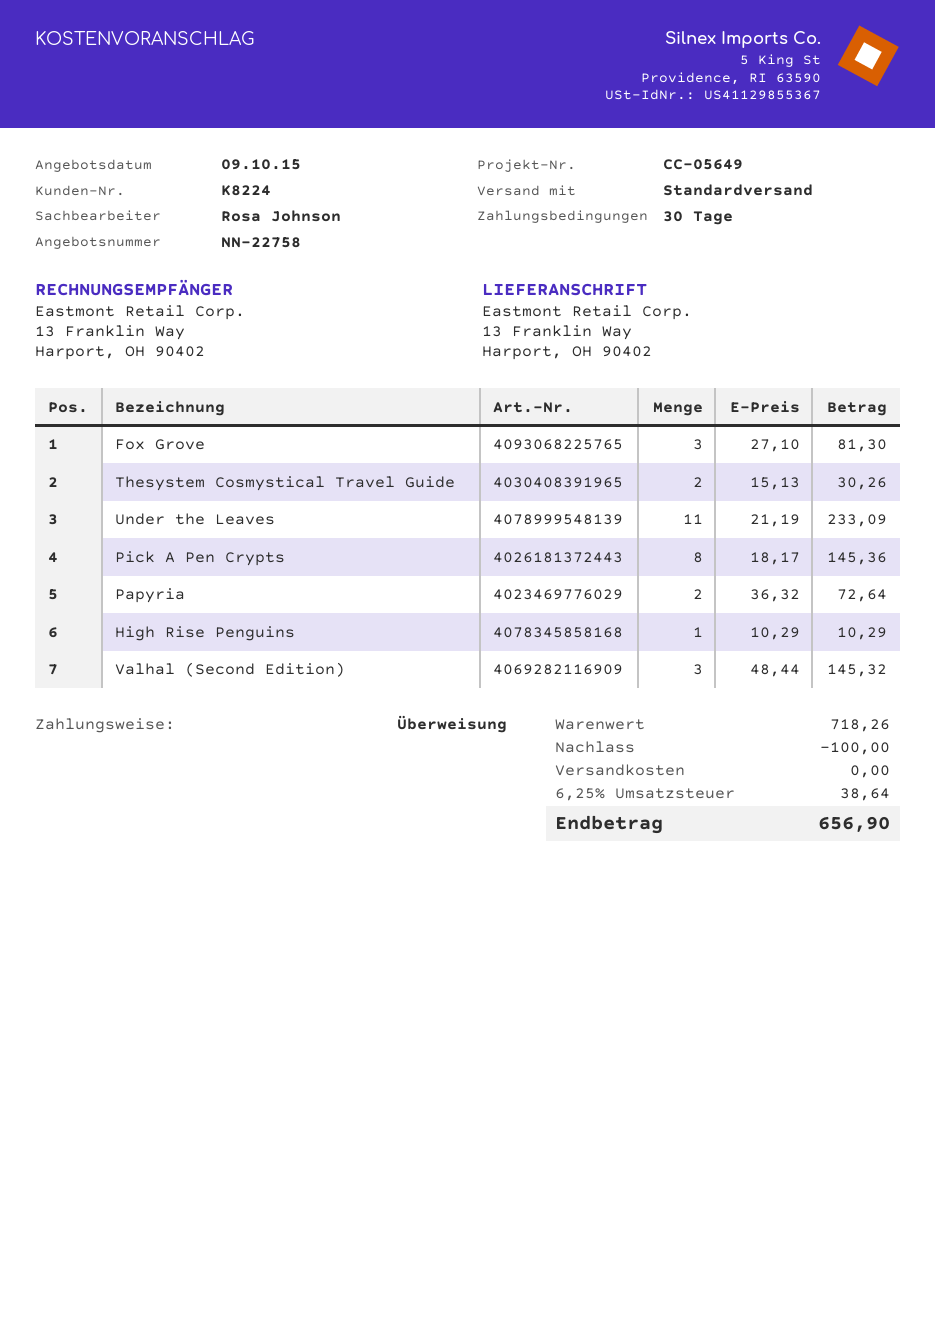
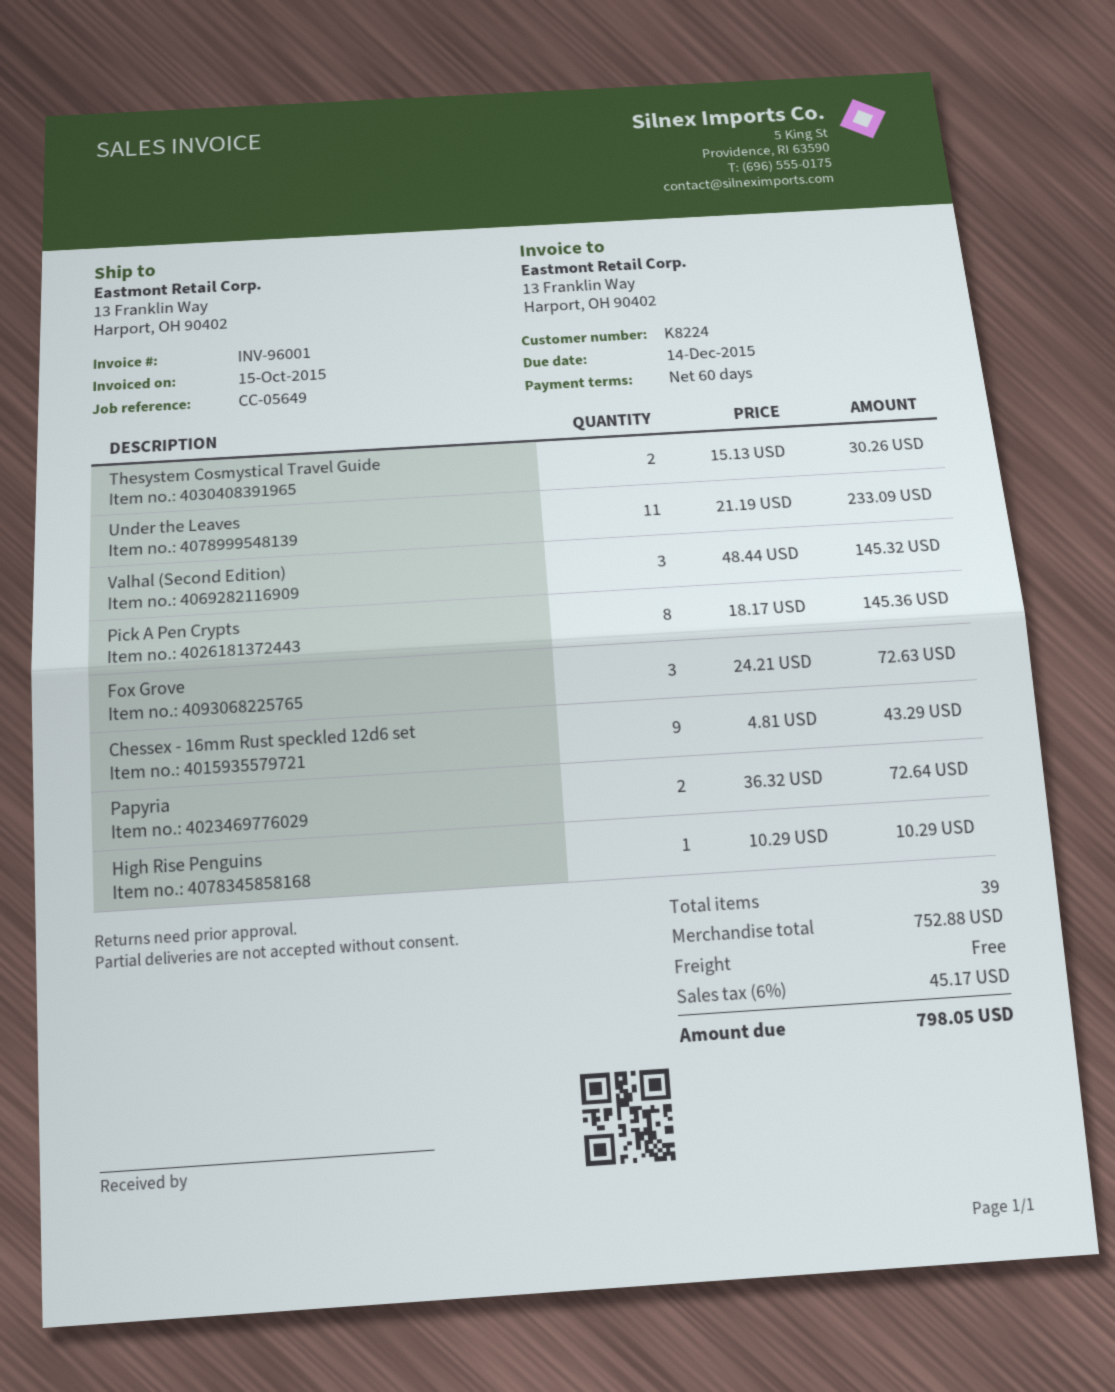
payment terms: 30 days -> 60 days
Fox Grove: 3 x 27.10 = 81.30 -> 3 x 24.21 = 72.63
Chessex - 16mm Rust speckled 12d6 set: none -> 9 x 4.81 = 43.29
subtotal: 718.26 -> 752.88
discount: 100.00 -> none
tax: 6.25% = 38.64 -> 6% = 45.17
total: 656.90 -> 798.05

